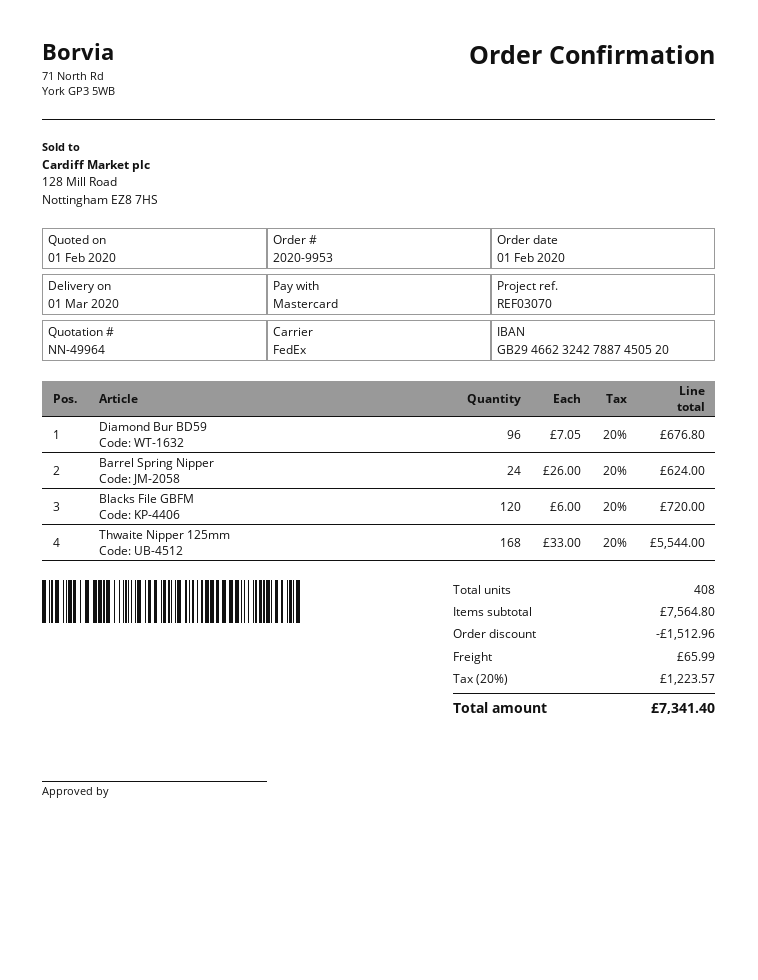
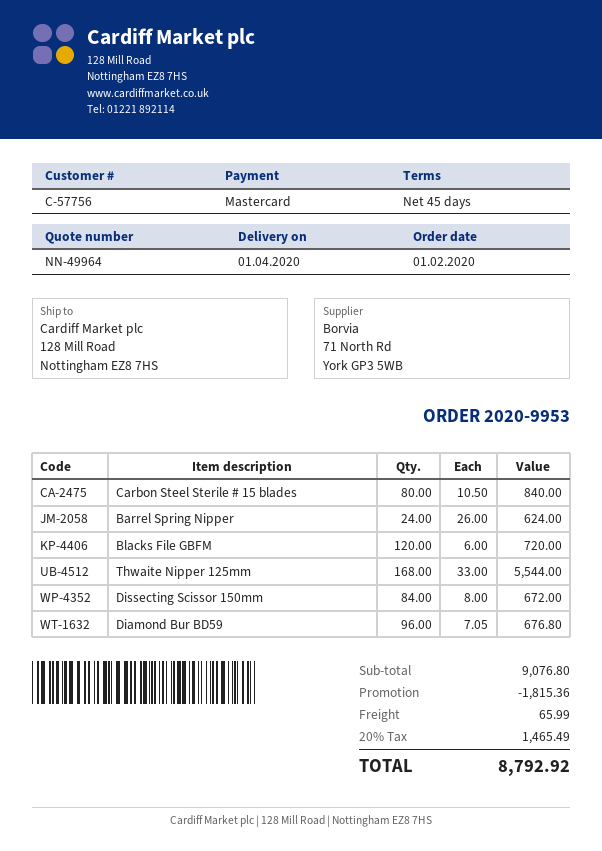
delivery date: 2020-03-01 -> 2020-04-01
Carbon Steel Sterile # 15 blades: none -> 80 x 10.50 = 840.00
Dissecting Scissor 150mm: none -> 84 x 8.00 = 672.00
subtotal: 7564.80 -> 9076.80
discount: 1512.96 -> 1815.36
tax: 20% = 1223.57 -> 20% = 1465.49
total: 7341.40 -> 8792.92

